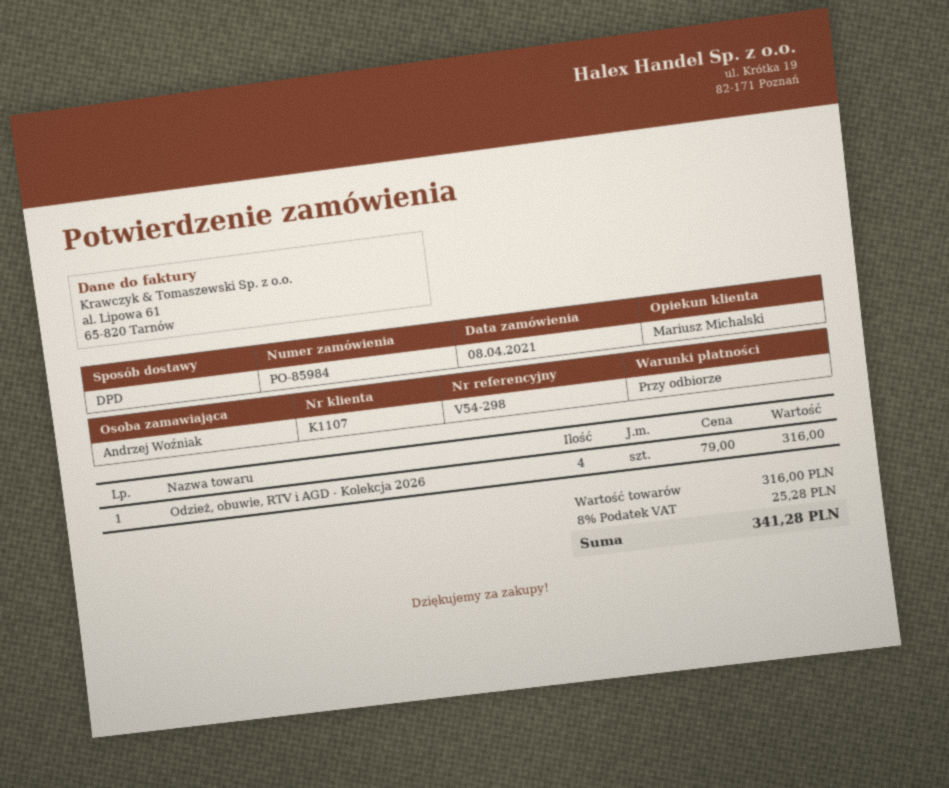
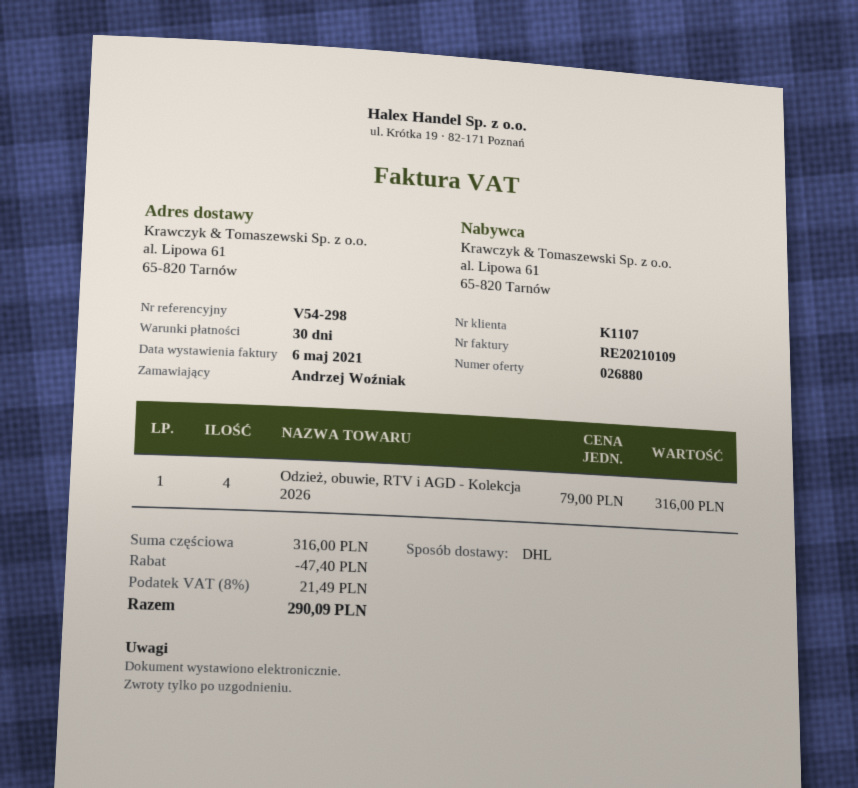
payment terms: on receipt -> 30 days
shipping method: DPD -> DHL
discount: none -> 47.40
tax: 8% = 25.28 -> 8% = 21.49
total: 341.28 -> 290.09

